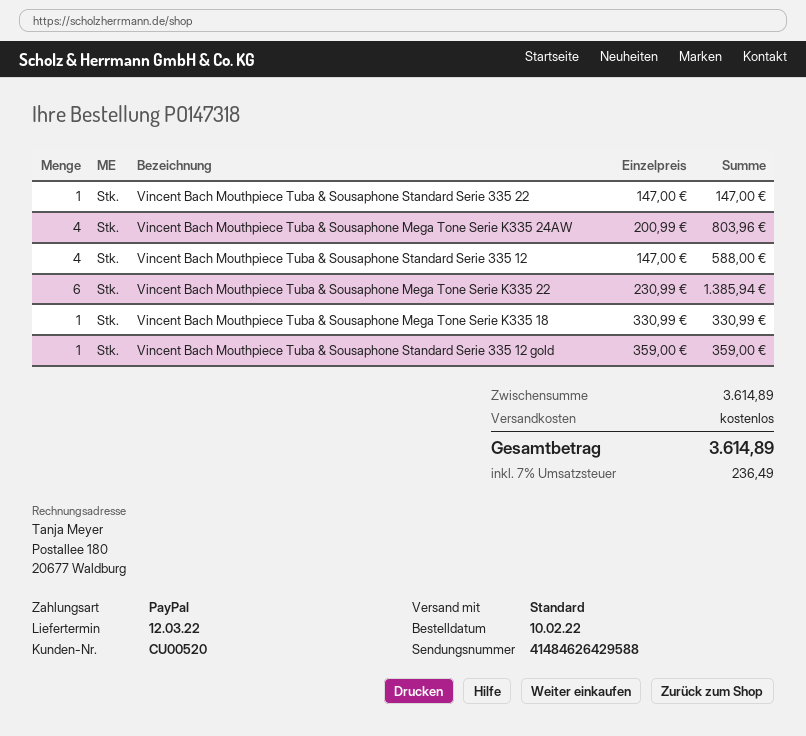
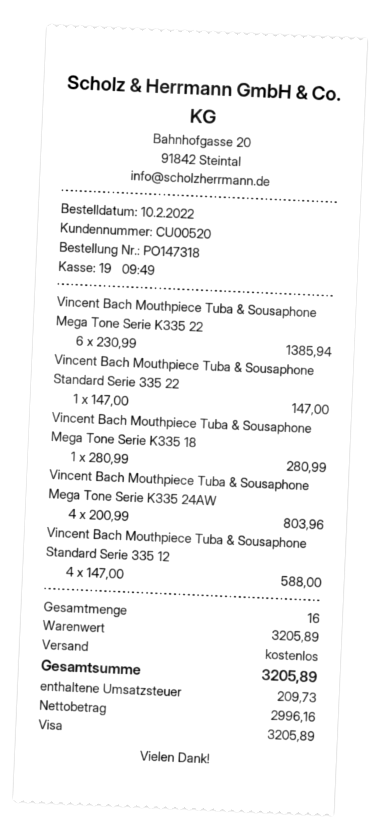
payment method: PayPal -> Visa
Vincent Bach Mouthpiece Tuba & Sousaphone Mega Tone Serie K335 18: 1 x 330.99 = 330.99 -> 1 x 280.99 = 280.99
Vincent Bach Mouthpiece Tuba & Sousaphone Standard Serie 335 12 gold: 1 x 359.00 = 359.00 -> none
subtotal: 3614.89 -> 3205.89
tax: 236.49 -> 209.73
total: 3614.89 -> 3205.89

